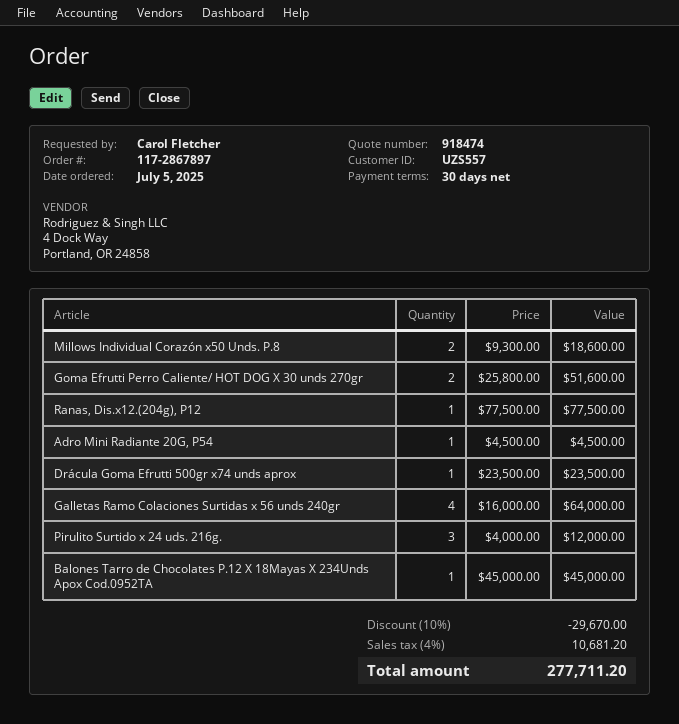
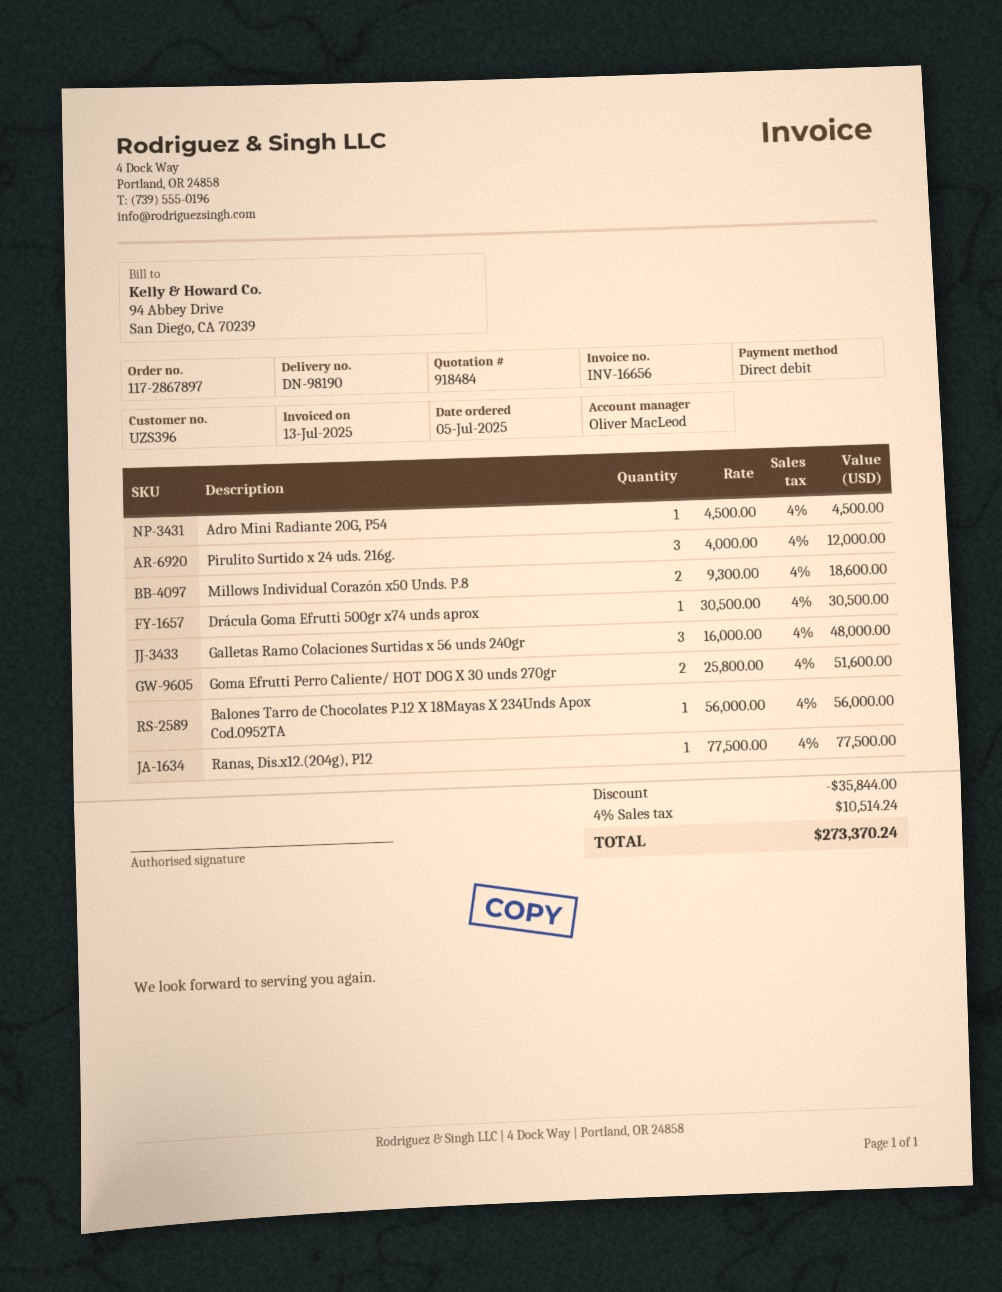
quote number: 918474 -> 918484
customer number: UZS557 -> UZS396
Drácula Goma Efrutti 500gr x74 unds aprox: 1 x 23500.00 = 23500.00 -> 1 x 30500.00 = 30500.00
Galletas Ramo Colaciones Surtidas x 56 unds 240gr: 4 x 16000.00 = 64000.00 -> 3 x 16000.00 = 48000.00
Balones Tarro de Chocolates P.12 X 18Mayas X 234Unds Apox Cod.0952TA: 1 x 45000.00 = 45000.00 -> 1 x 56000.00 = 56000.00
discount: 29670.00 -> 35844.00
tax: 4% = 10681.20 -> 4% = 10514.24
total: 277711.20 -> 273370.24

